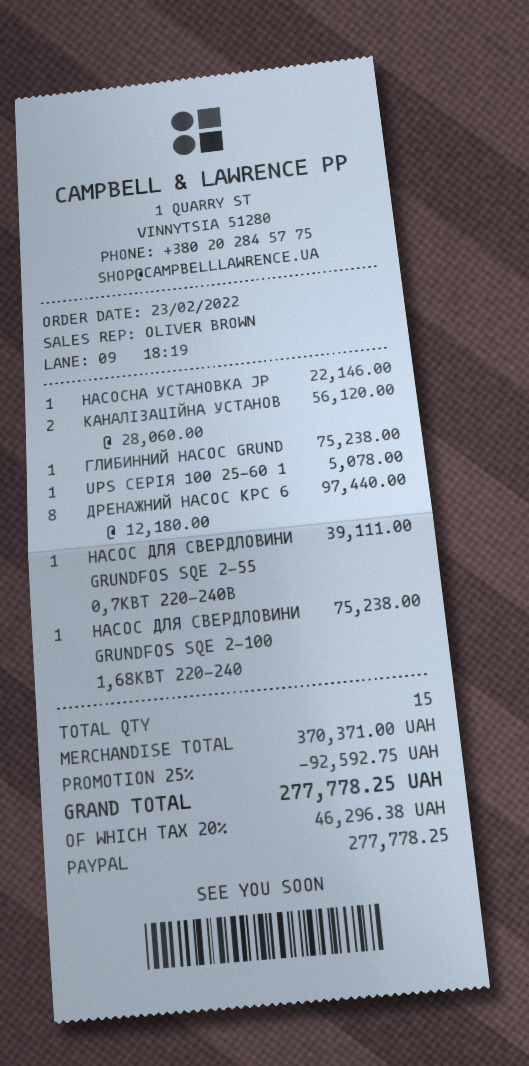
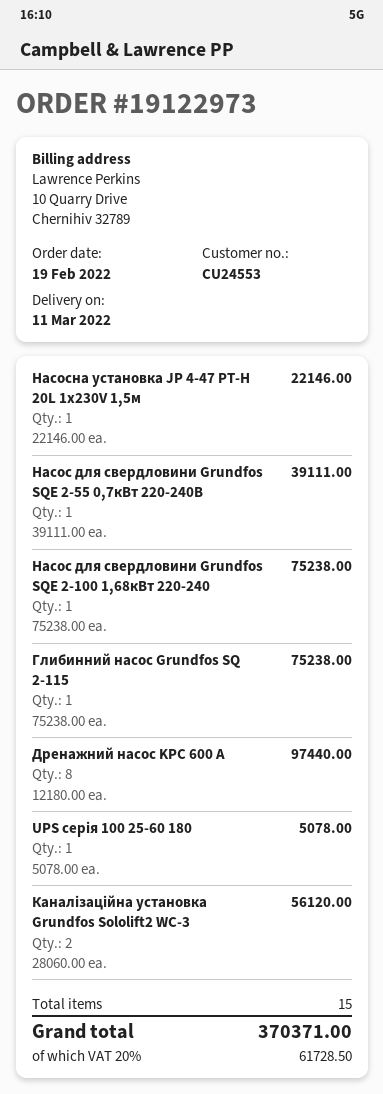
order date: 2022-02-23 -> 2022-02-19
discount: 25% = 92592.75 -> none
tax: 20% = 46296.38 -> 20% = 61728.50
total: 277778.25 -> 370371.00

